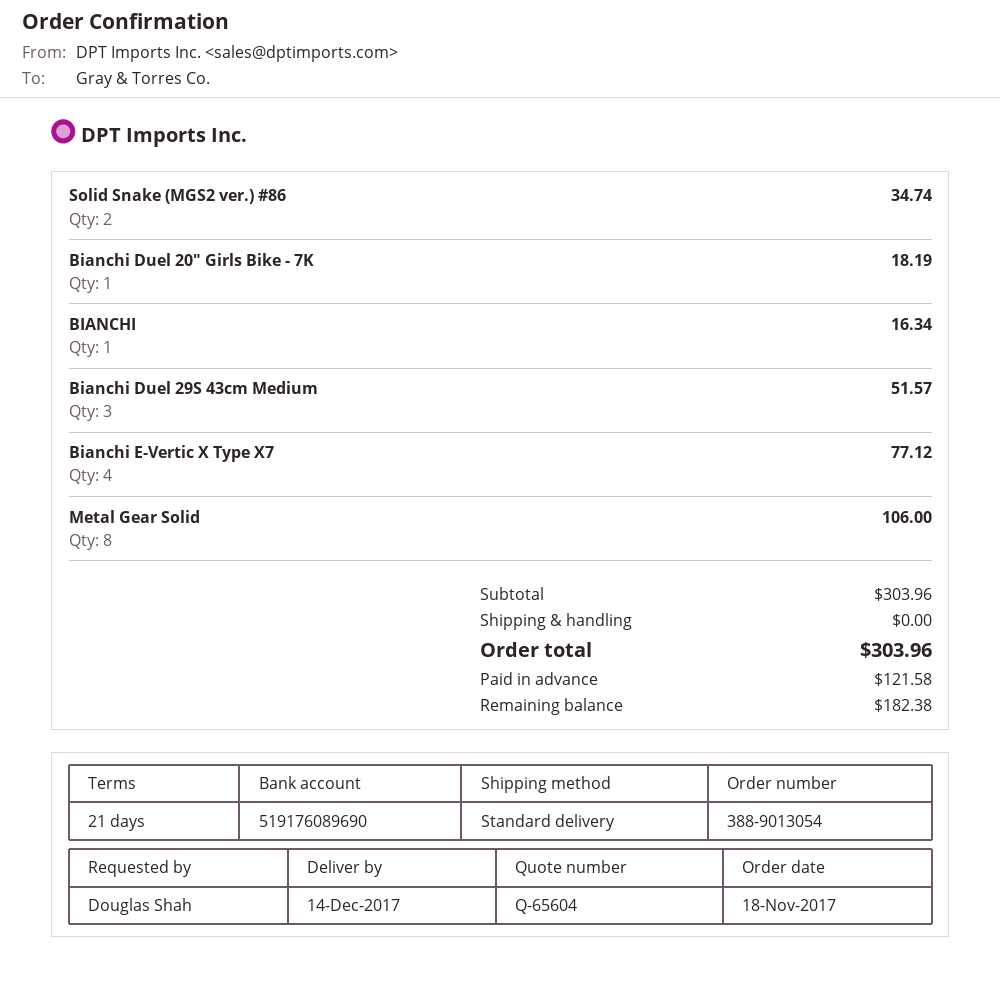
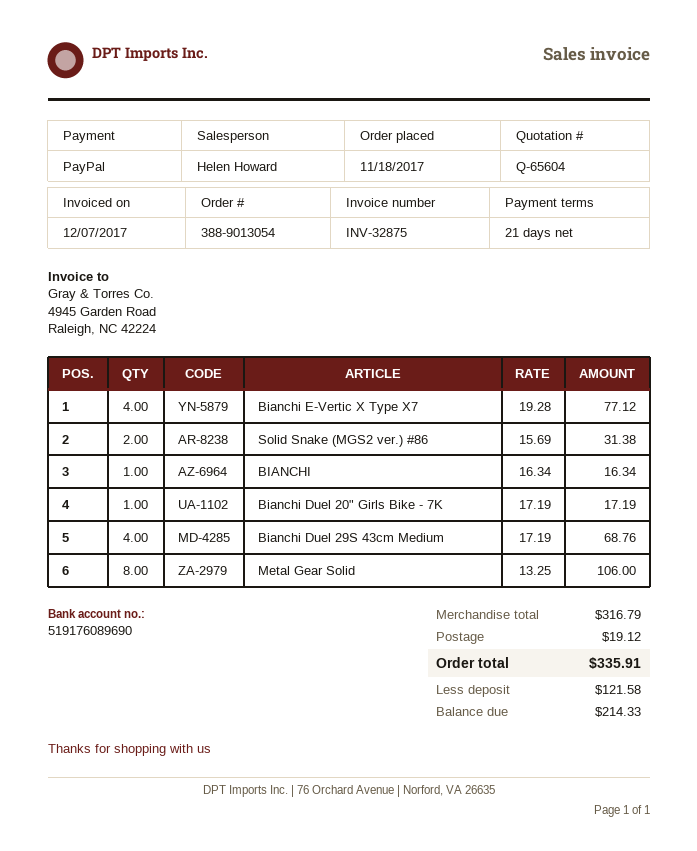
Solid Snake (MGS2 ver.) #86: 2 for 34.74 -> 2 for 31.38
Bianchi Duel 20" Girls Bike - 7K: 1 for 18.19 -> 1 for 17.19
Bianchi Duel 29S 43cm Medium: 3 for 51.57 -> 4 for 68.76
subtotal: 303.96 -> 316.79
shipping: 0.00 -> 19.12
total: 303.96 -> 335.91
balance: 182.38 -> 214.33

